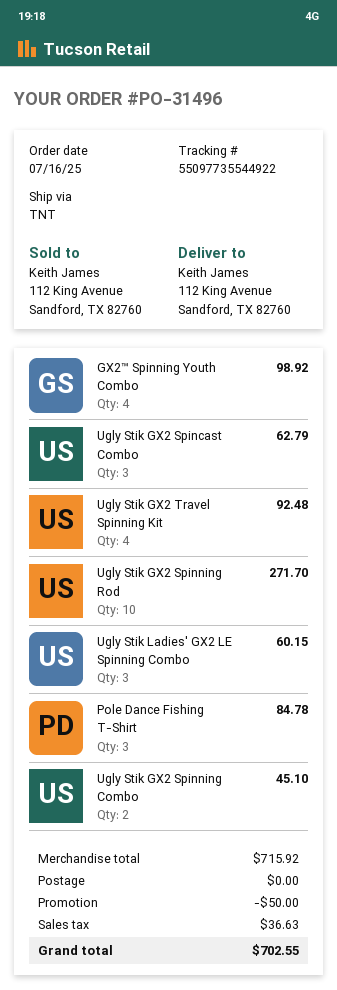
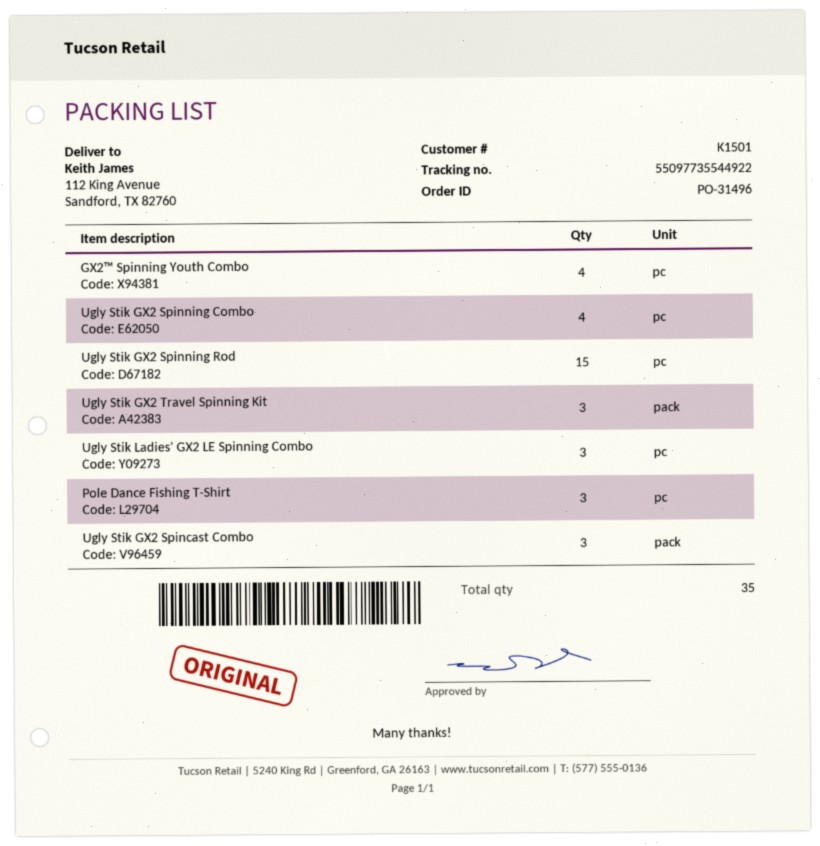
Ugly Stik GX2 Travel Spinning Kit: 4 -> 3
Ugly Stik GX2 Spinning Rod: 10 -> 15
Ugly Stik GX2 Spinning Combo: 2 -> 4

